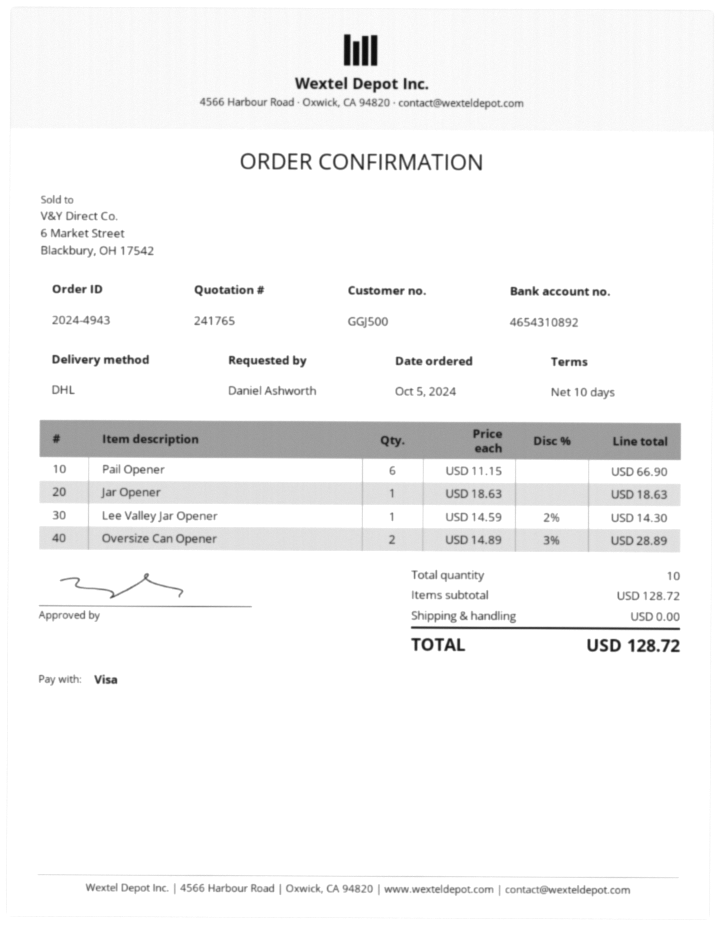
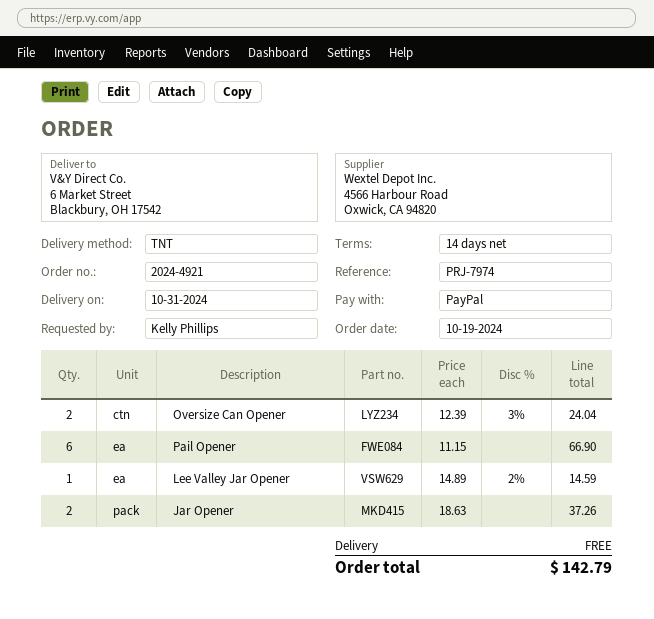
order number: 2024-4943 -> 2024-4921
order date: 2024-10-05 -> 2024-10-19
payment terms: 10 days -> 14 days
ordered by: Daniel Ashworth -> Kelly Phillips
payment method: Visa -> PayPal
shipping method: DHL -> TNT
Jar Opener: 1 x 18.63 = 18.63 -> 2 x 18.63 = 37.26
Lee Valley Jar Opener: 1 x 14.59 - 2% = 14.30 -> 1 x 14.89 - 2% = 14.59
Oversize Can Opener: 2 x 14.89 - 3% = 28.89 -> 2 x 12.39 - 3% = 24.04
total: 128.72 -> 142.79

